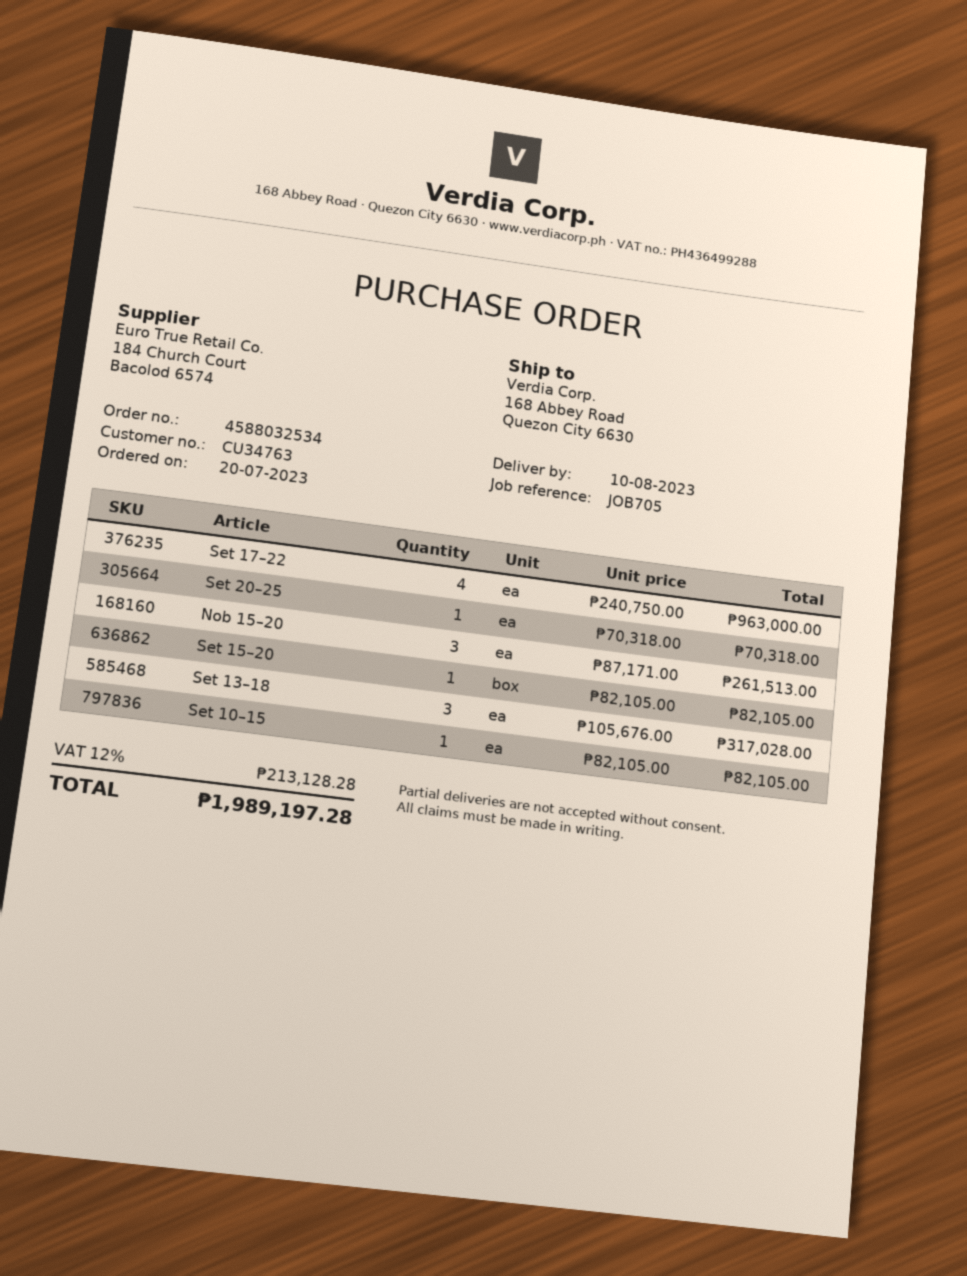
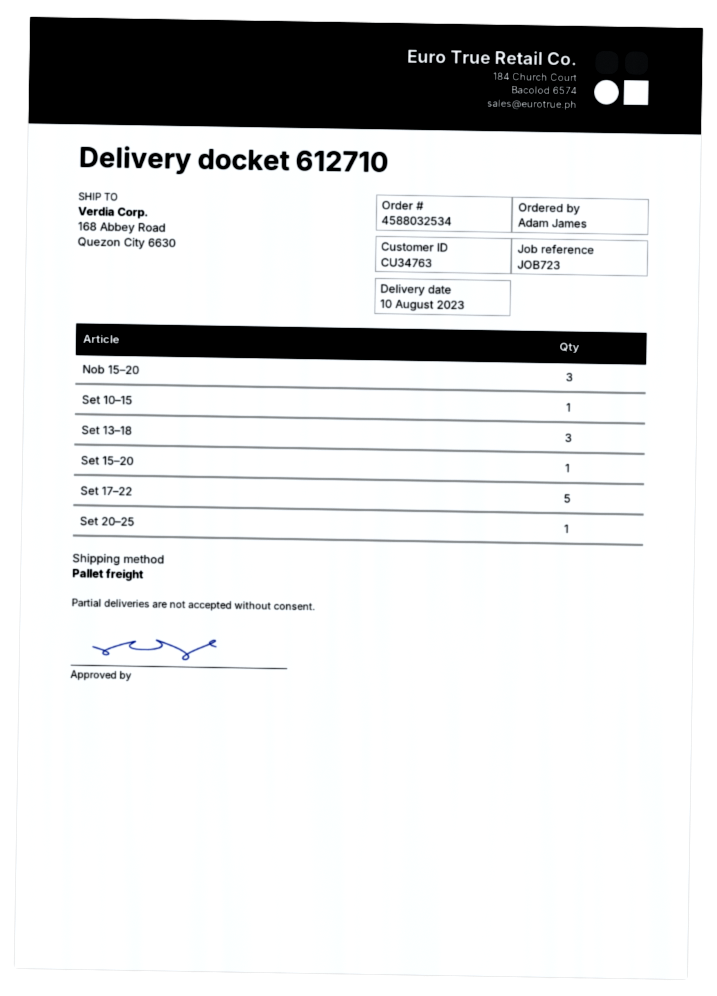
reference: JOB705 -> JOB723
Set 17–22: 4 -> 5

